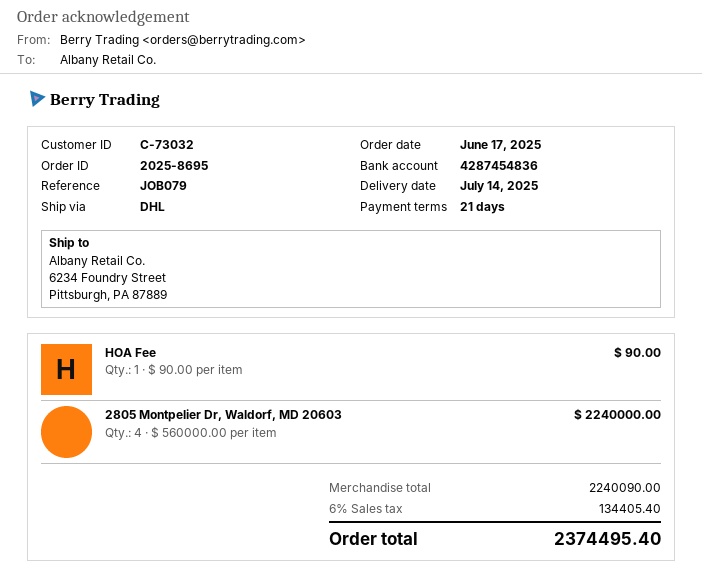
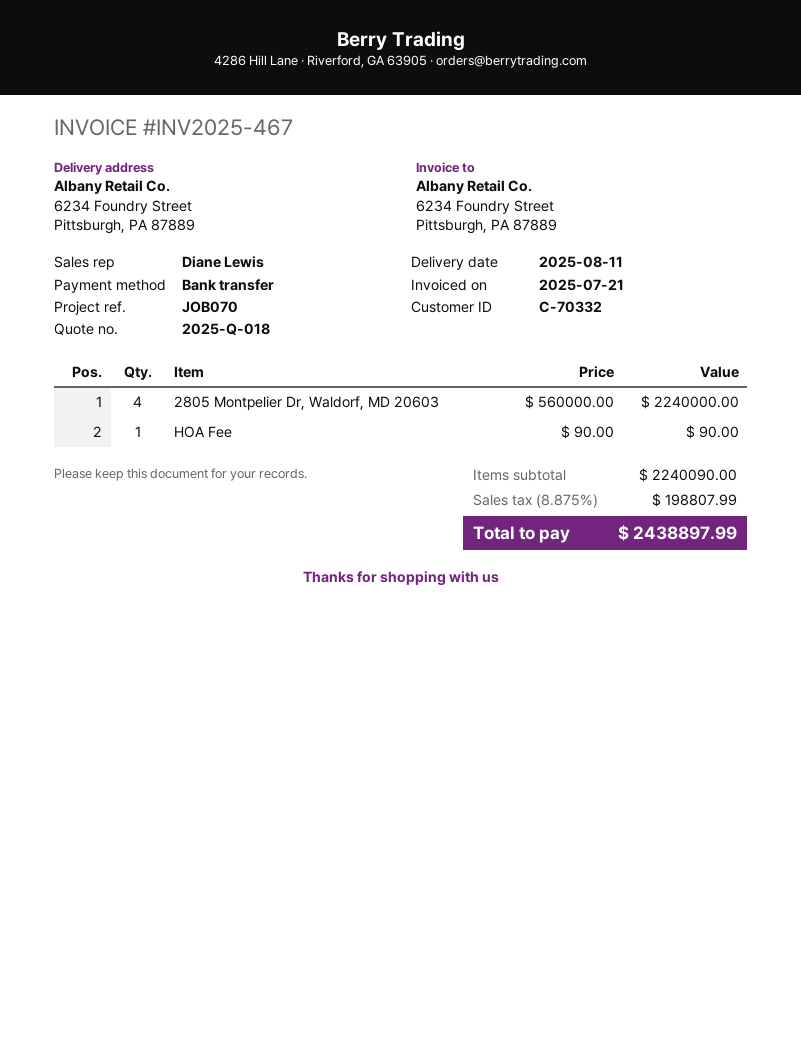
delivery date: 2025-07-14 -> 2025-08-11
customer number: C-73032 -> C-70332
reference: JOB079 -> JOB070
tax: 6% = 134405.40 -> 8.875% = 198807.99
total: 2374495.40 -> 2438897.99

